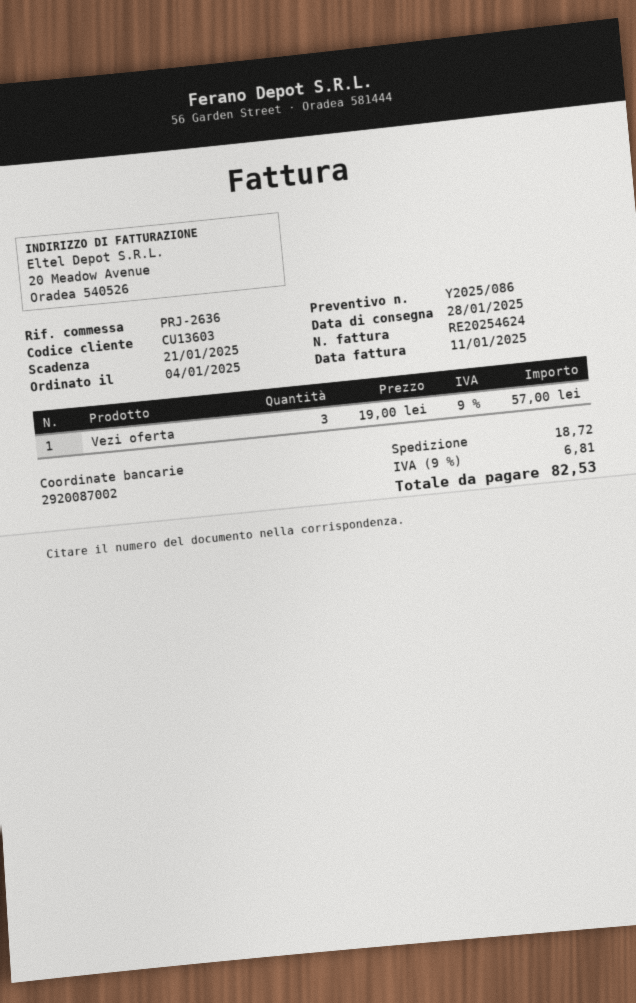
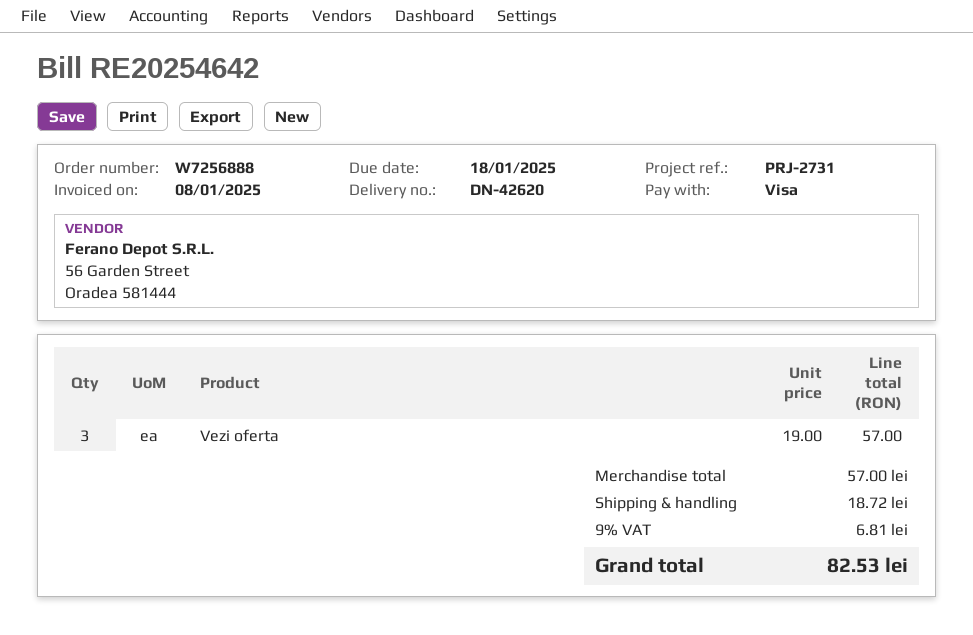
invoice number: RE20254624 -> RE20254642
invoice date: 2025-01-11 -> 2025-01-08
due date: 2025-01-21 -> 2025-01-18
reference: PRJ-2636 -> PRJ-2731

